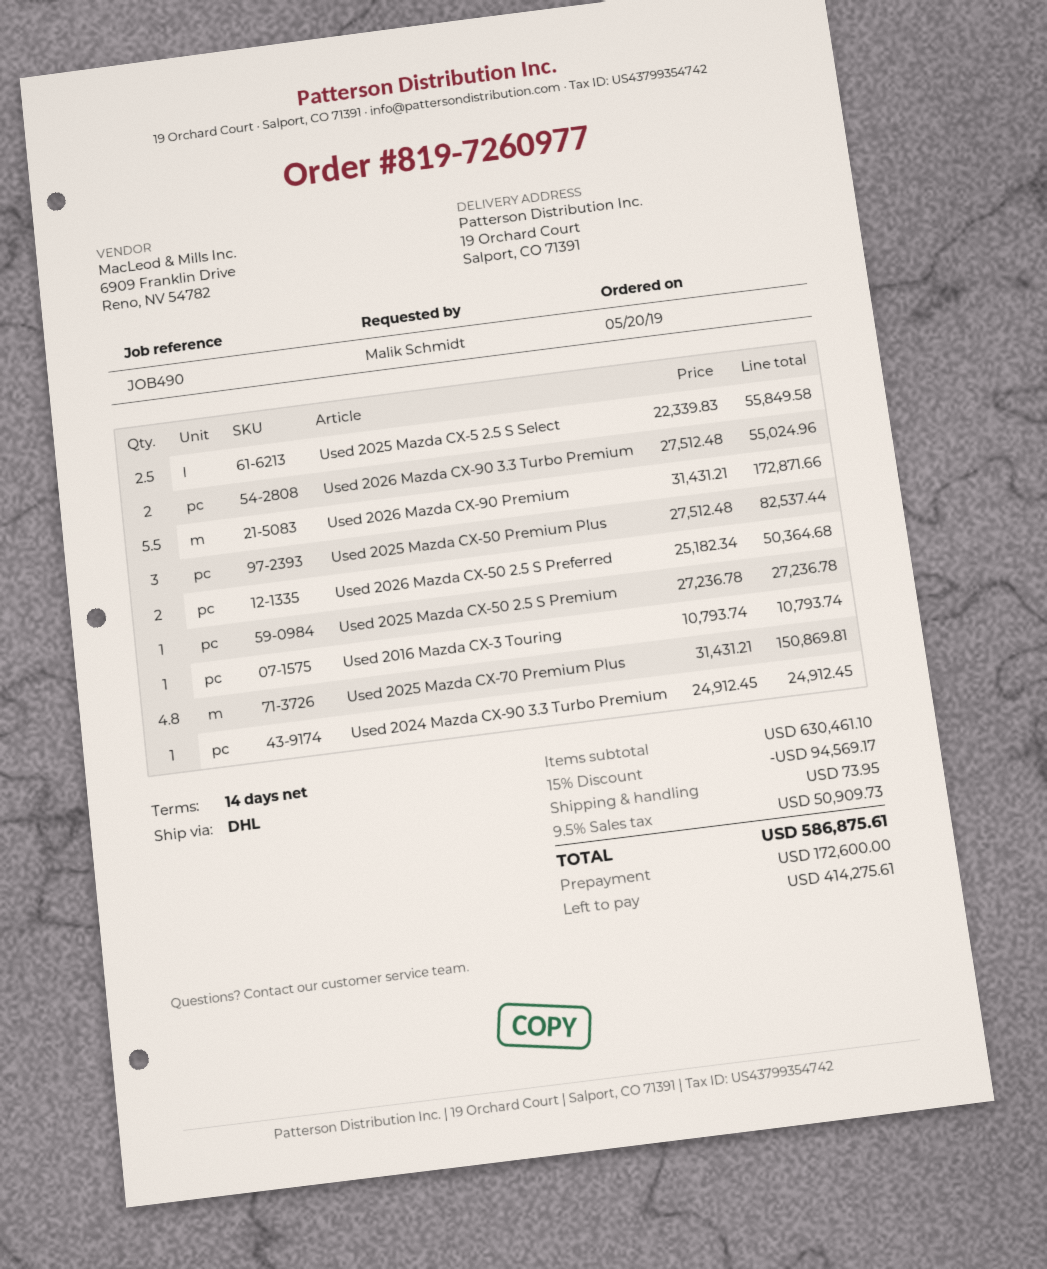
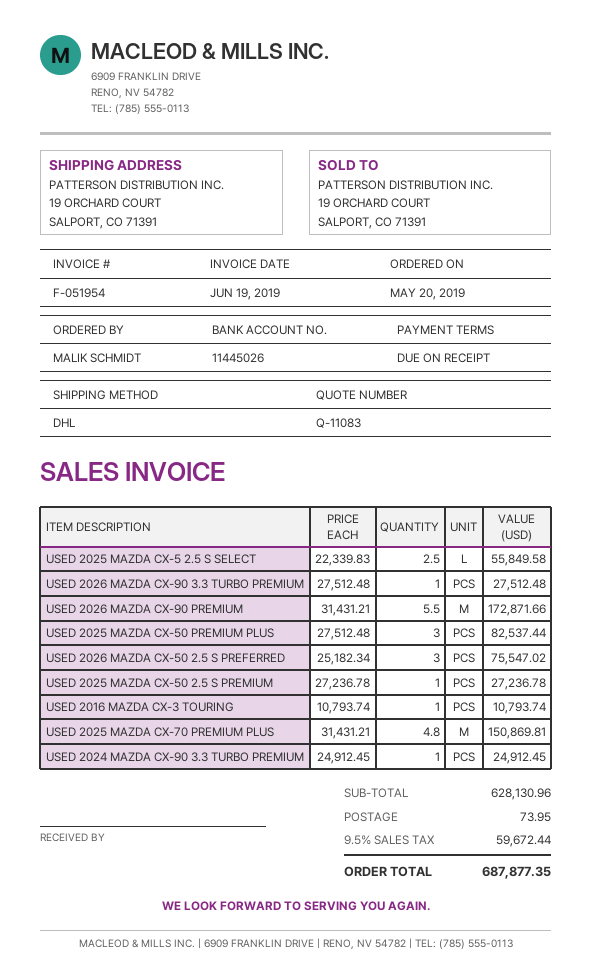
payment terms: 14 days -> on receipt
Used 2026 Mazda CX-90 3.3 Turbo Premium: 2 x 27512.48 = 55024.96 -> 1 x 27512.48 = 27512.48
Used 2026 Mazda CX-50 2.5 S Preferred: 2 x 25182.34 = 50364.68 -> 3 x 25182.34 = 75547.02
subtotal: 630461.10 -> 628130.96
discount: 15% = 94569.17 -> none
tax: 9.5% = 50909.73 -> 9.5% = 59672.44
total: 586875.61 -> 687877.35

